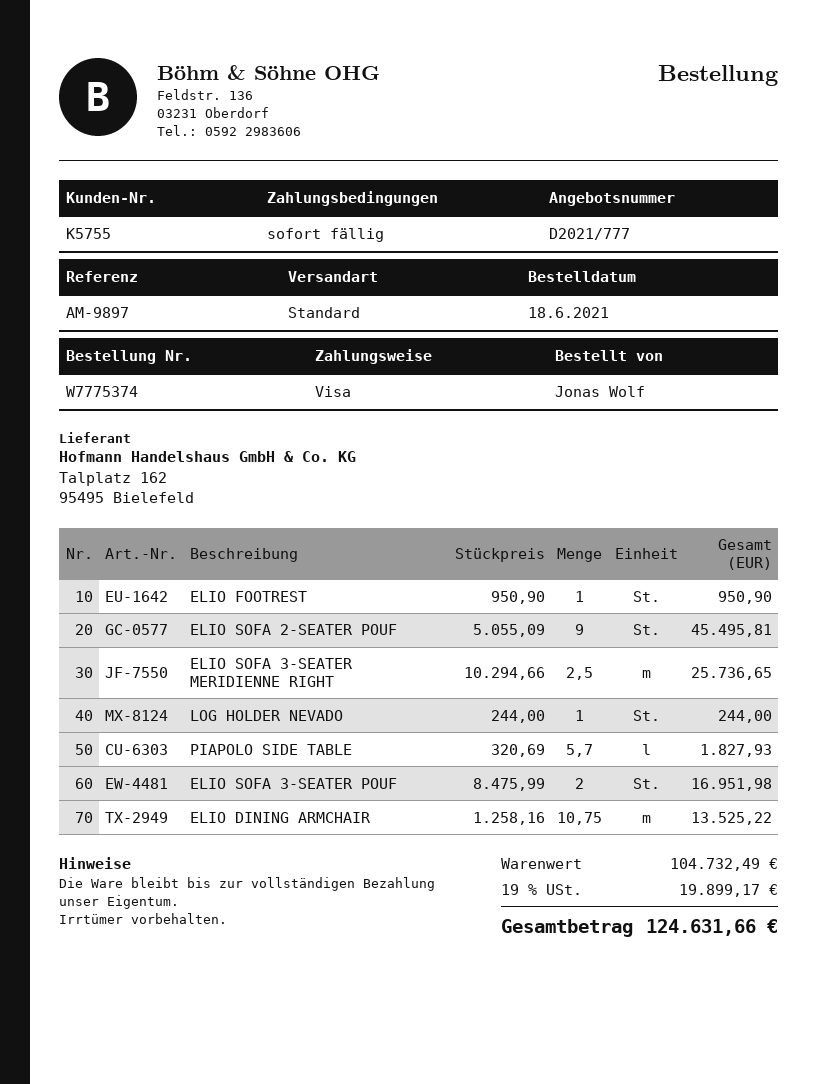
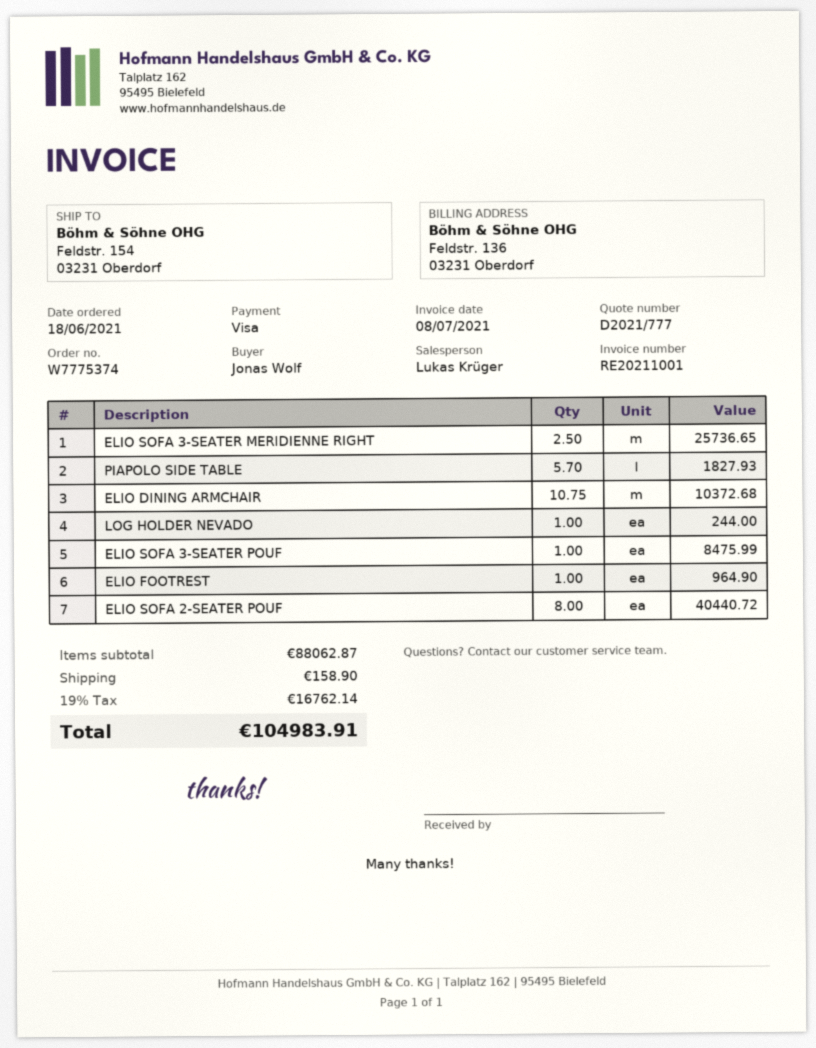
ELIO FOOTREST: 1 for 950.90 -> 1 for 964.90
ELIO SOFA 2-SEATER POUF: 9 for 45495.81 -> 8 for 40440.72
ELIO SOFA 3-SEATER POUF: 2 for 16951.98 -> 1 for 8475.99
ELIO DINING ARMCHAIR: 10.75 for 13525.22 -> 10.75 for 10372.68
subtotal: 104732.49 -> 88062.87
shipping: none -> 158.90
tax: 19% = 19899.17 -> 19% = 16762.14
total: 124631.66 -> 104983.91

